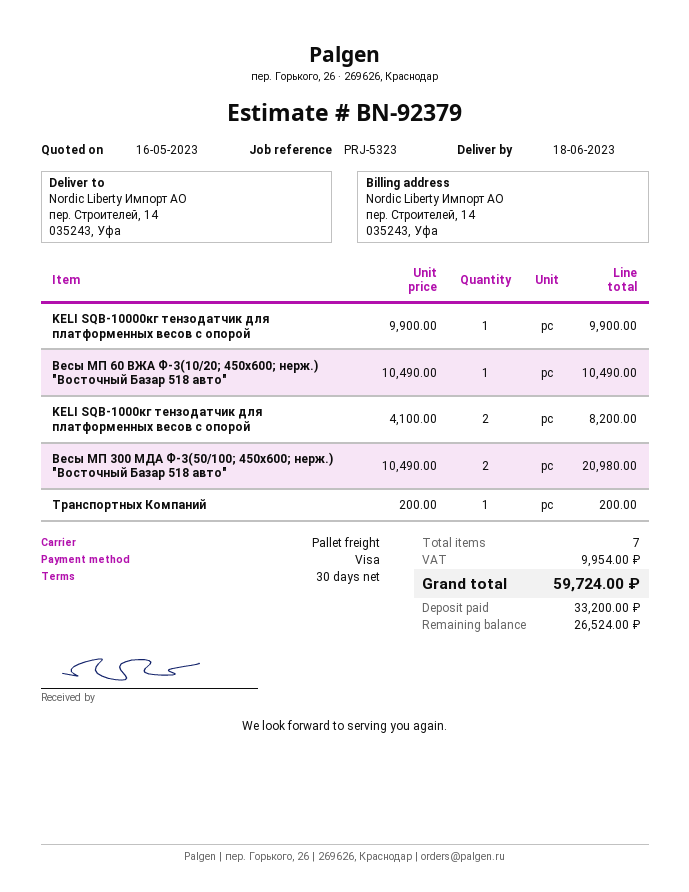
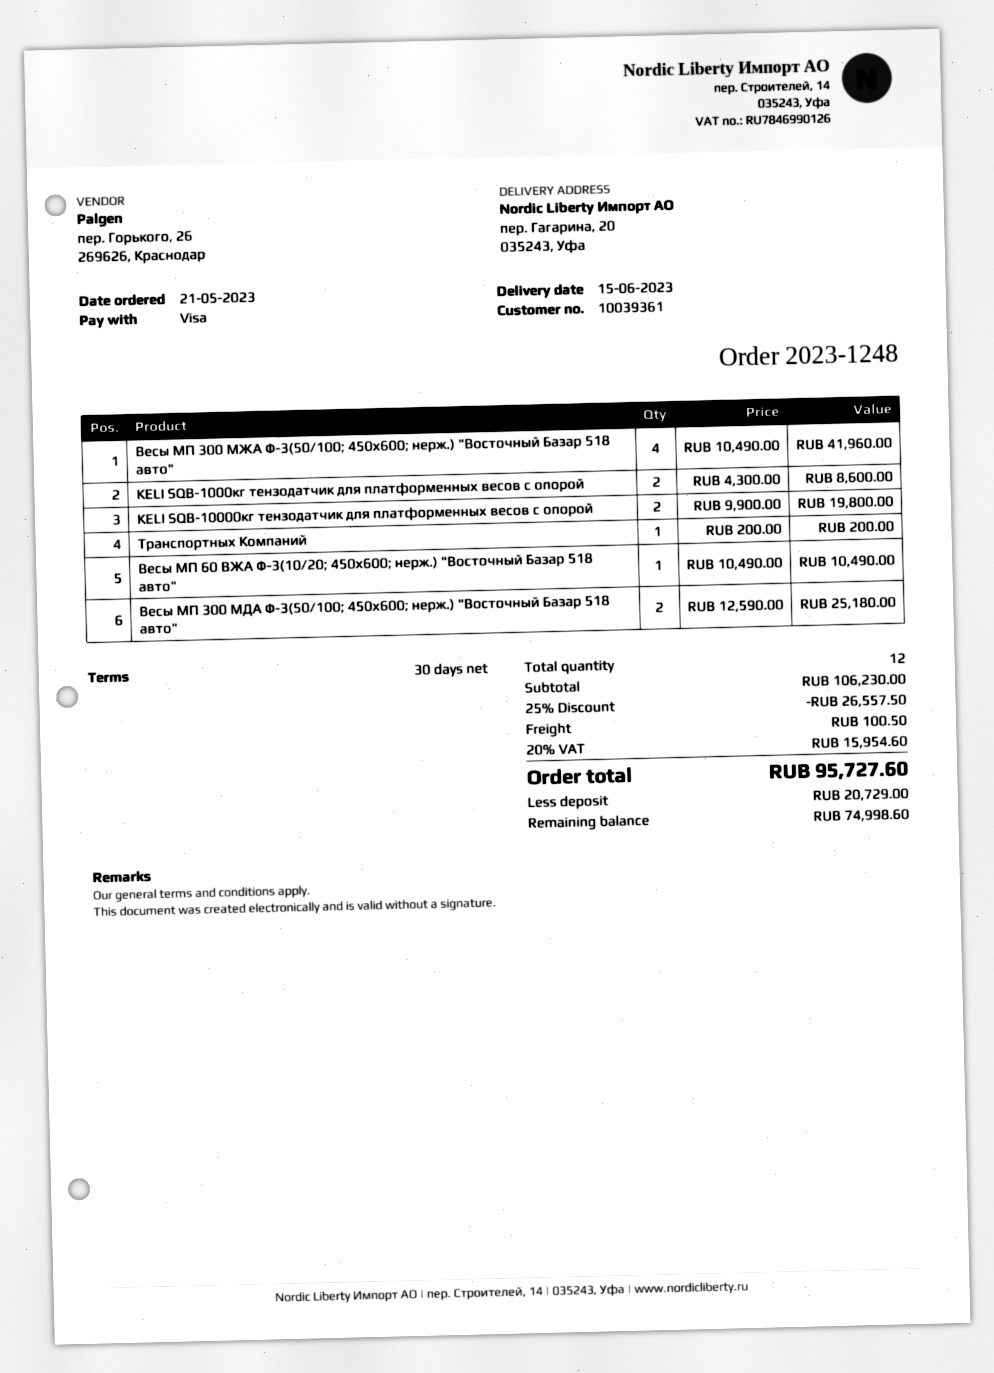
delivery date: 2023-06-18 -> 2023-06-15
ship to: пер. Строителей, 14, 035243, Уфа -> пер. Гагарина, 20, 035243, Уфа
KELI SQB-10000кг тензодатчик для платформенных весов с опорой: 1 x 9900.00 = 9900.00 -> 2 x 9900.00 = 19800.00
KELI SQB-1000кг тензодатчик для платформенных весов с опорой: 2 x 4100.00 = 8200.00 -> 2 x 4300.00 = 8600.00
Весы МП 300 МДА Ф-3(50/100; 450х600; нерж.) "Восточный Базар 518 авто": 2 x 10490.00 = 20980.00 -> 2 x 12590.00 = 25180.00
Весы МП 300 МЖА Ф-3(50/100; 450х600; нерж.) "Восточный Базар 518 авто": none -> 4 x 10490.00 = 41960.00
total quantity: 7 -> 12
discount: none -> 25% = 26557.50
shipping: none -> 100.50
tax: 9954.00 -> 15954.60
total: 59724.00 -> 95727.60
deposit: 33200.00 -> 20729.00
balance: 26524.00 -> 74998.60

